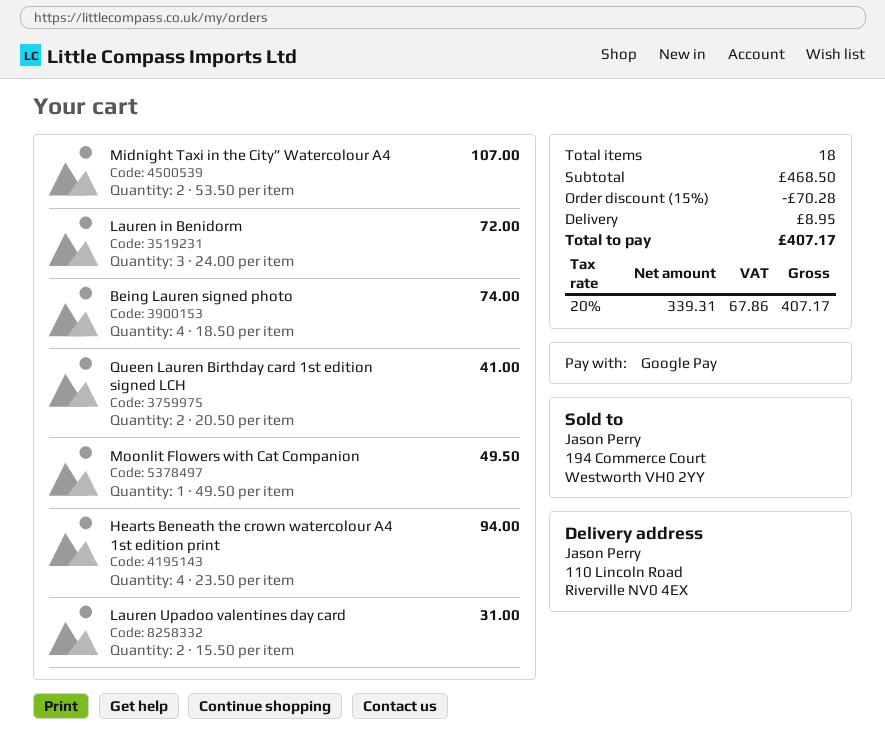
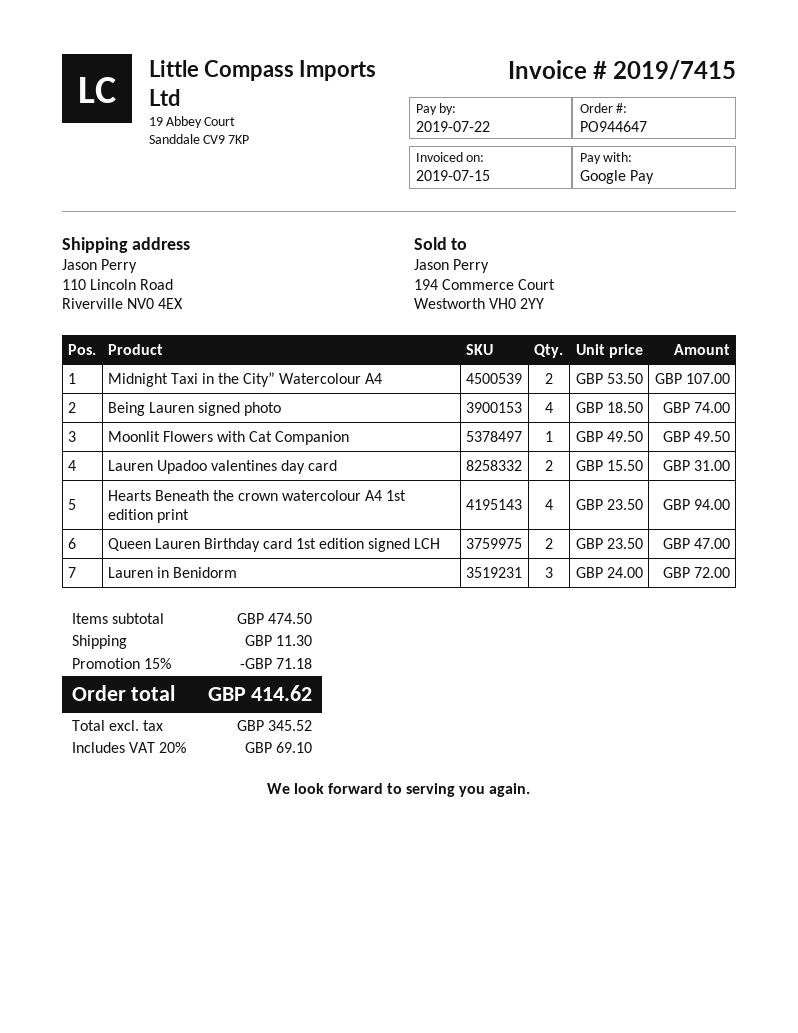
Queen Lauren Birthday card 1st edition signed LCH: 2 x 20.50 = 41.00 -> 2 x 23.50 = 47.00
subtotal: 468.50 -> 474.50
discount: 15% = 70.28 -> 15% = 71.18
shipping: 8.95 -> 11.30
net: 339.31 -> 345.52
tax: 20% = 67.86 -> 20% = 69.10
total: 407.17 -> 414.62

